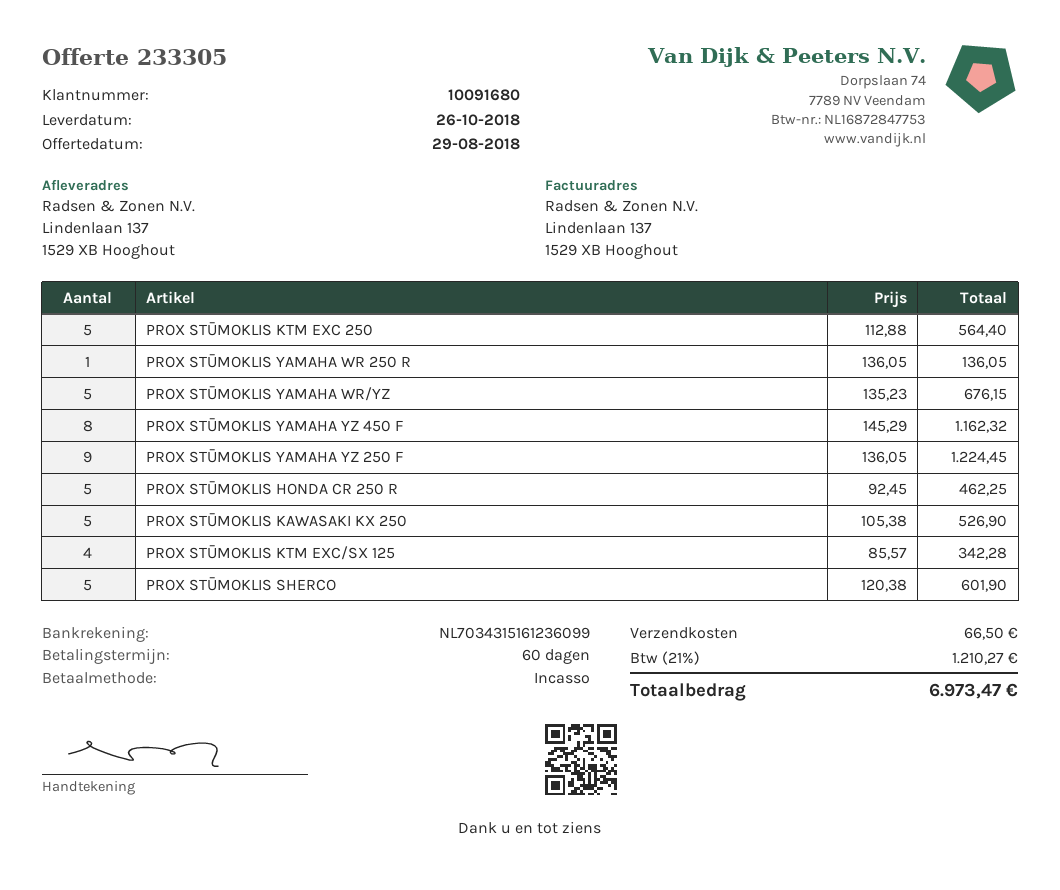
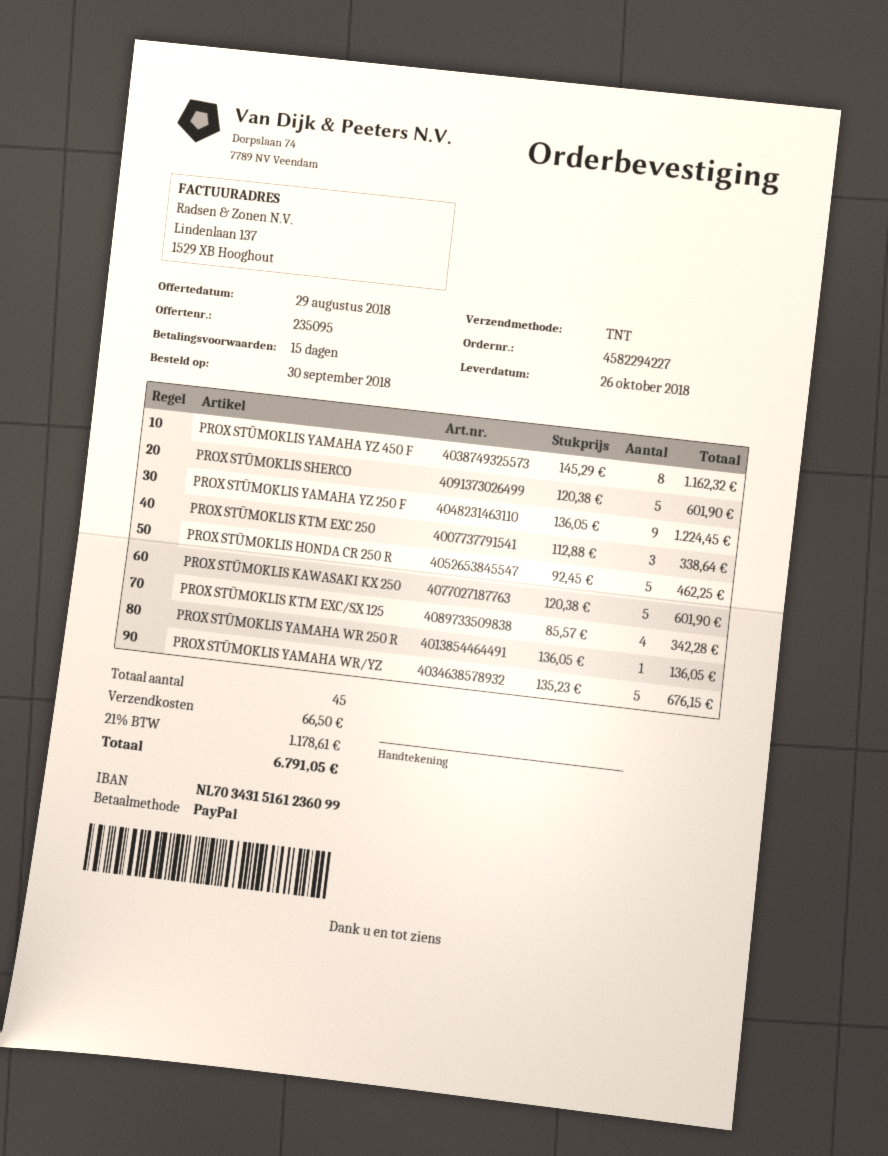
quote number: 233305 -> 235095
payment terms: 60 days -> 15 days
payment method: direct debit -> PayPal
PROX STŪMOKLIS KTM EXC 250: 5 x 112.88 = 564.40 -> 3 x 112.88 = 338.64
PROX STŪMOKLIS KAWASAKI KX 250: 5 x 105.38 = 526.90 -> 5 x 120.38 = 601.90
tax: 21% = 1210.27 -> 21% = 1178.61
total: 6973.47 -> 6791.05

